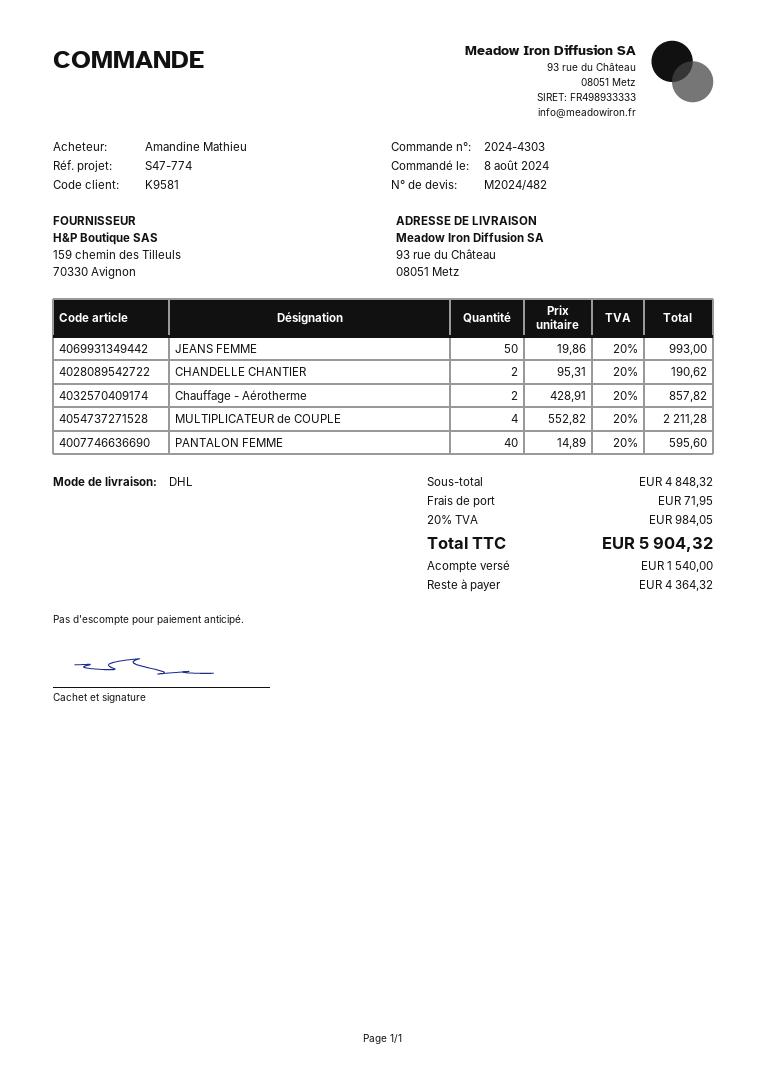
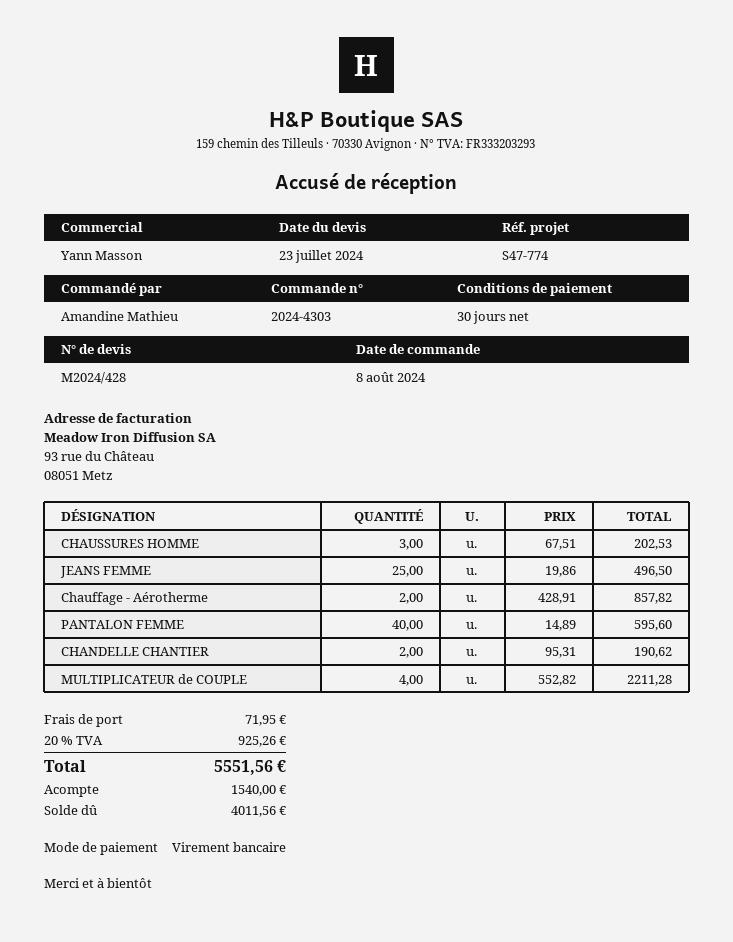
quote number: M2024/482 -> M2024/428
JEANS FEMME: 50 x 19.86 = 993.00 -> 25 x 19.86 = 496.50
CHAUSSURES HOMME: none -> 3 x 67.51 = 202.53
tax: 20% = 984.05 -> 20% = 925.26
total: 5904.32 -> 5551.56
balance: 4364.32 -> 4011.56

